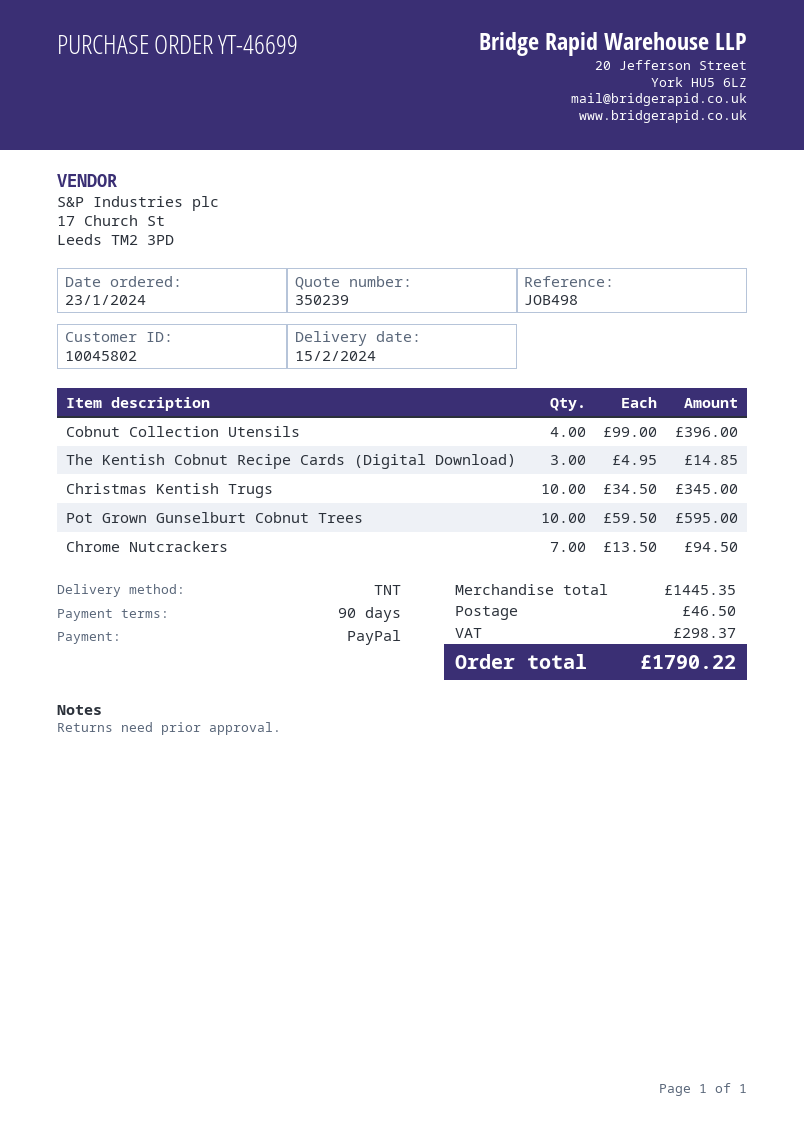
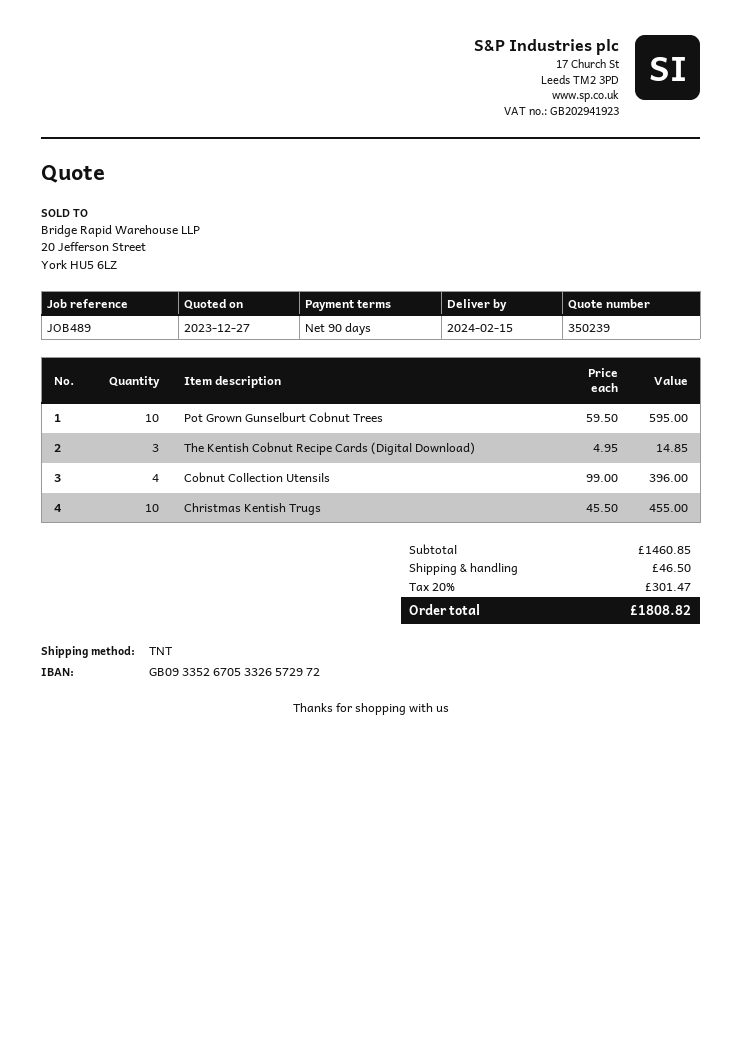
reference: JOB498 -> JOB489
Christmas Kentish Trugs: 10 x 34.50 = 345.00 -> 10 x 45.50 = 455.00
Chrome Nutcrackers: 7 x 13.50 = 94.50 -> none
subtotal: 1445.35 -> 1460.85
tax: 298.37 -> 301.47
total: 1790.22 -> 1808.82

